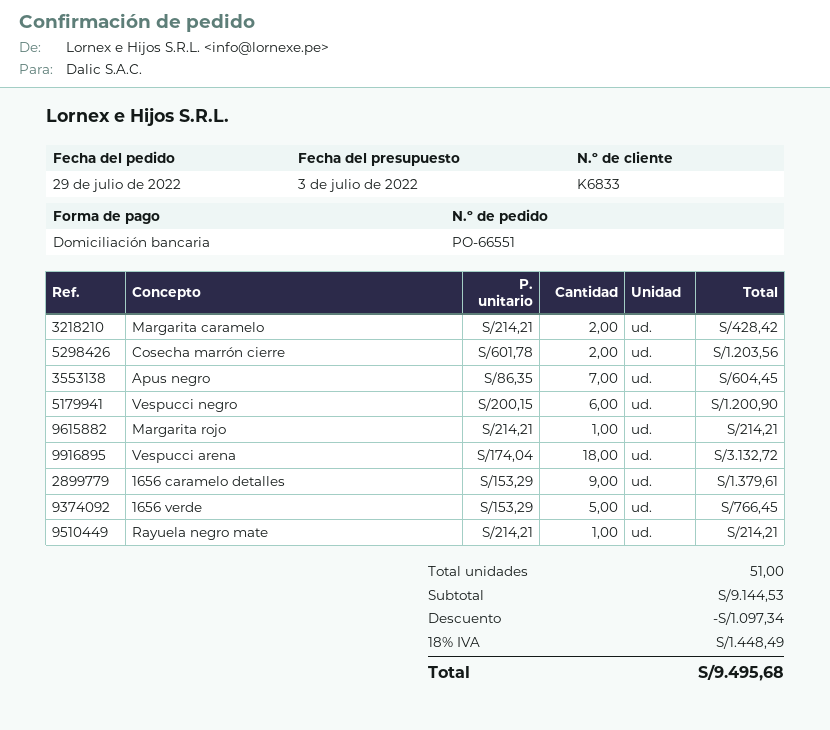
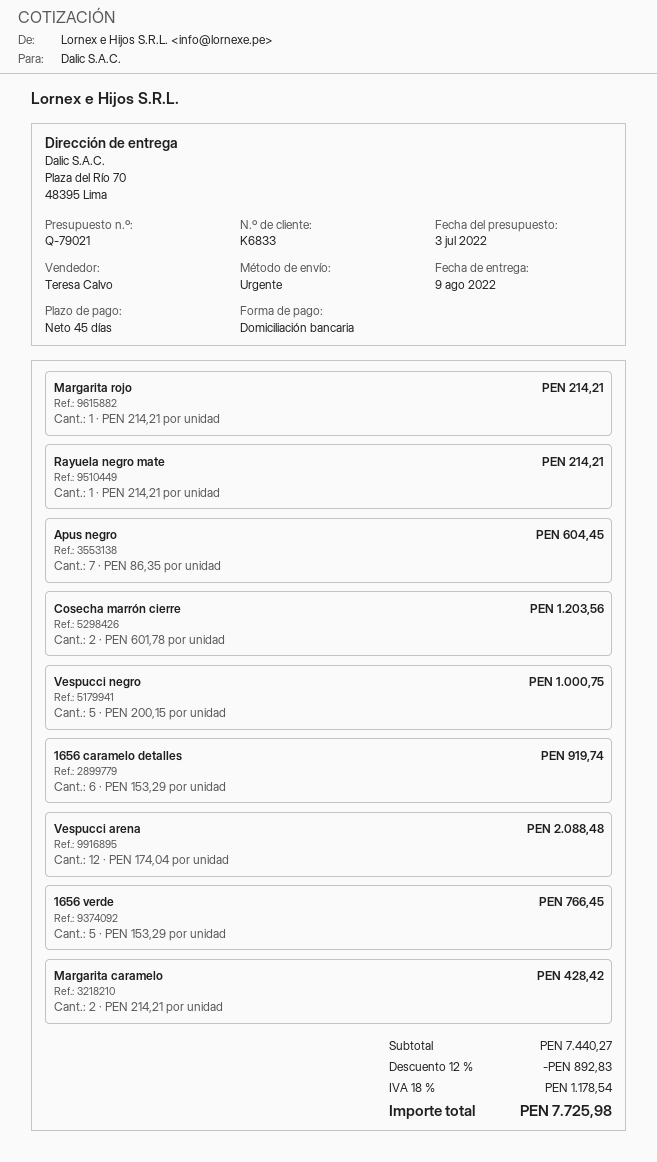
Vespucci negro: 6 x 200.15 = 1200.90 -> 5 x 200.15 = 1000.75
Vespucci arena: 18 x 174.04 = 3132.72 -> 12 x 174.04 = 2088.48
1656 caramelo detalles: 9 x 153.29 = 1379.61 -> 6 x 153.29 = 919.74
subtotal: 9144.53 -> 7440.27
discount: 1097.34 -> 892.83
tax: 18% = 1448.49 -> 18% = 1178.54
total: 9495.68 -> 7725.98

